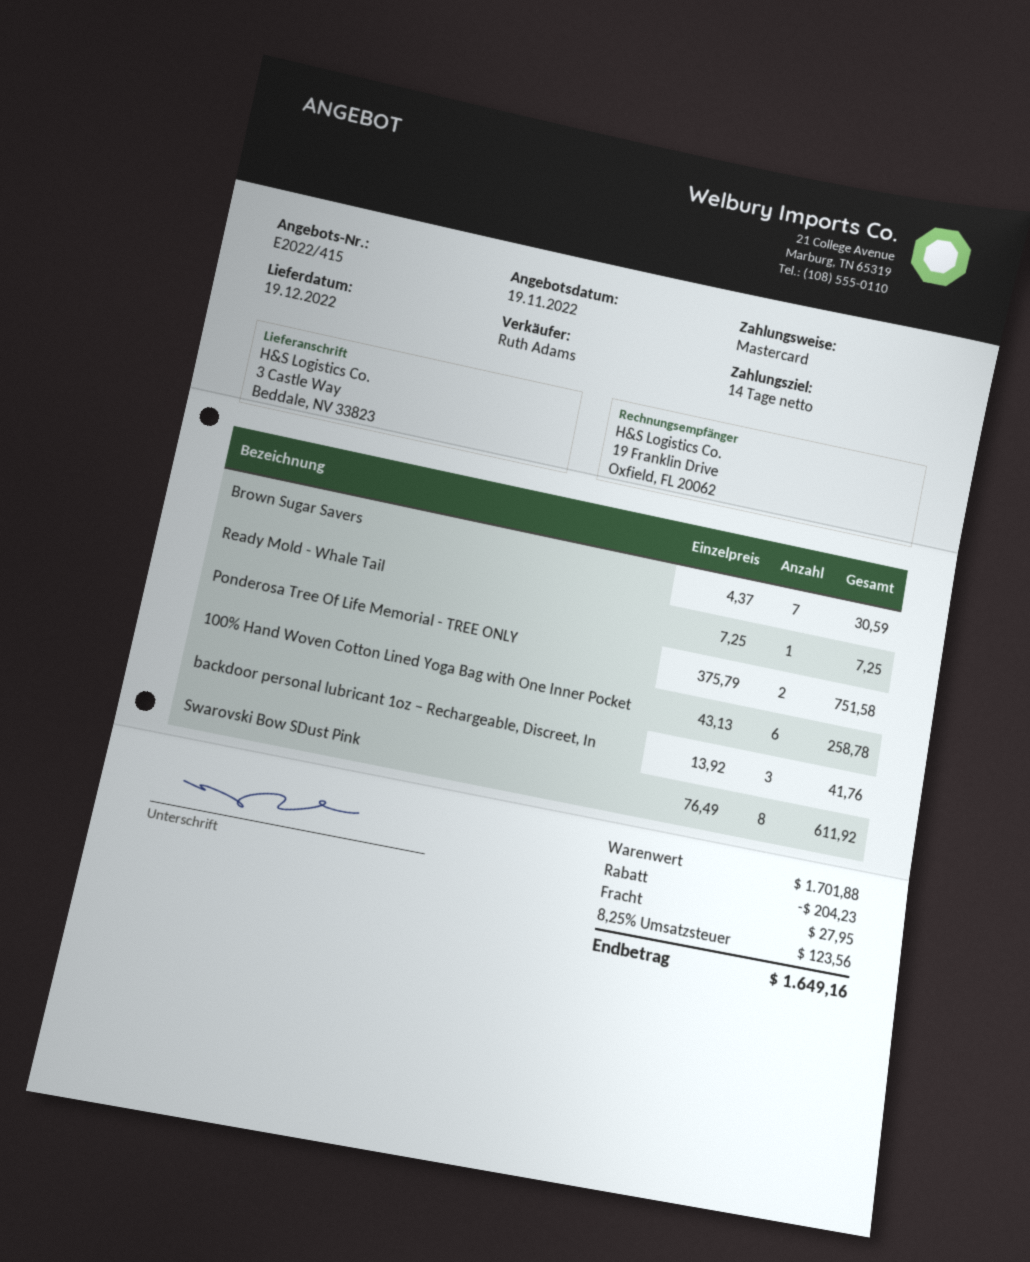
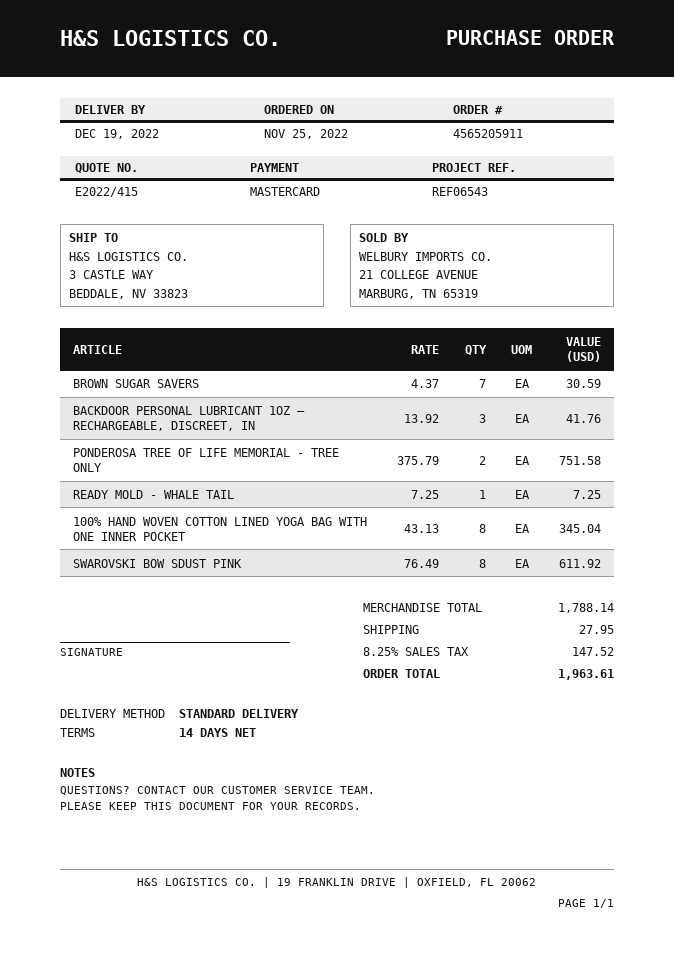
100% Hand Woven Cotton Lined Yoga Bag with One Inner Pocket: 6 x 43.13 = 258.78 -> 8 x 43.13 = 345.04
subtotal: 1701.88 -> 1788.14
discount: 204.23 -> none
tax: 8.25% = 123.56 -> 8.25% = 147.52
total: 1649.16 -> 1963.61

